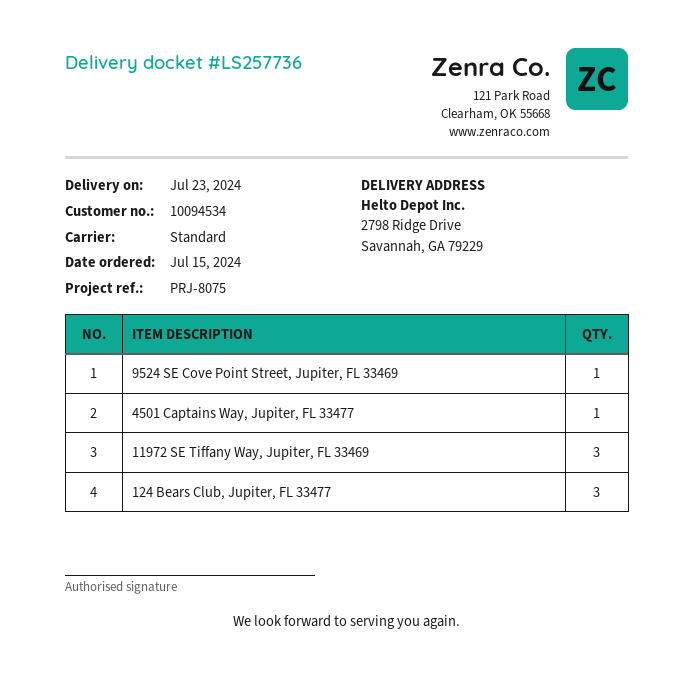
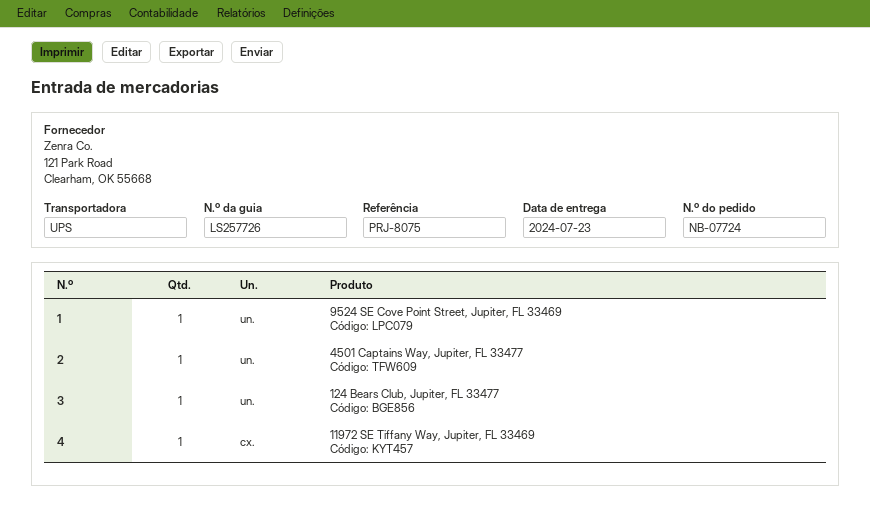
delivery note number: LS257736 -> LS257726
shipping method: standard -> UPS
11972 SE Tiffany Way, Jupiter, FL 33469: 3 -> 1
124 Bears Club, Jupiter, FL 33477: 3 -> 1

